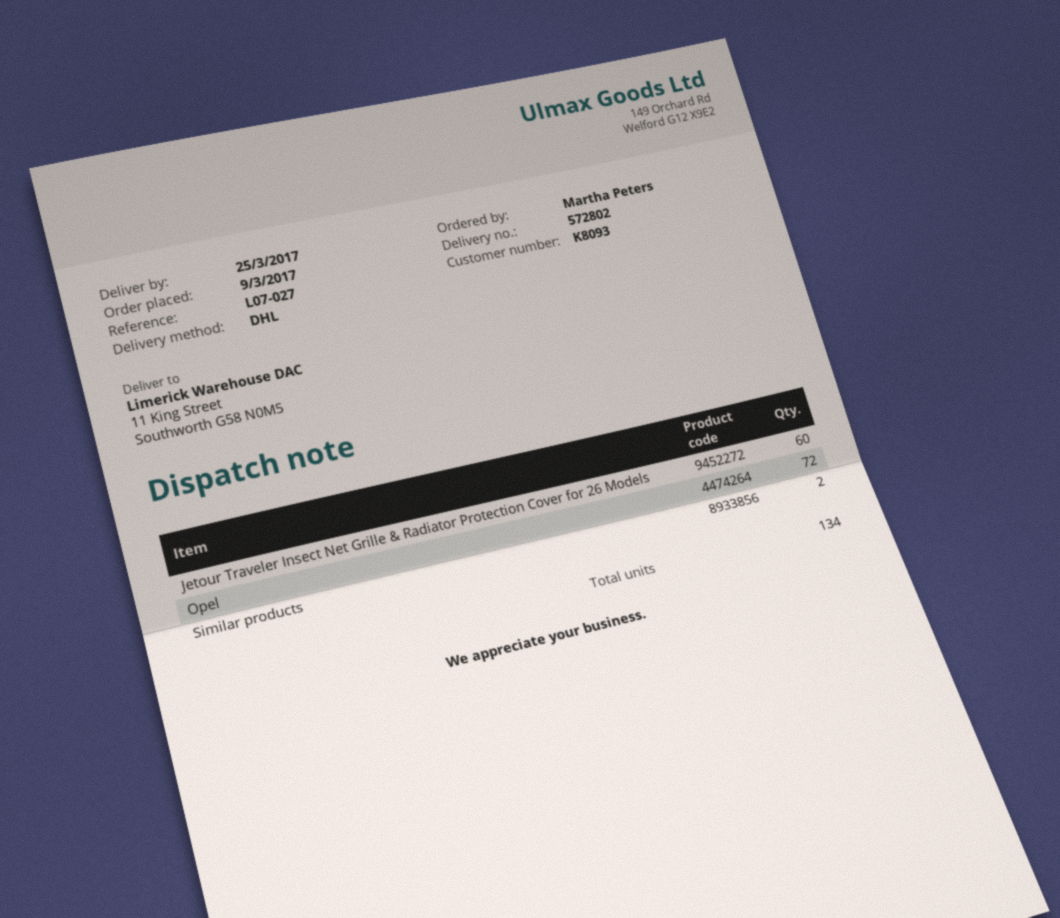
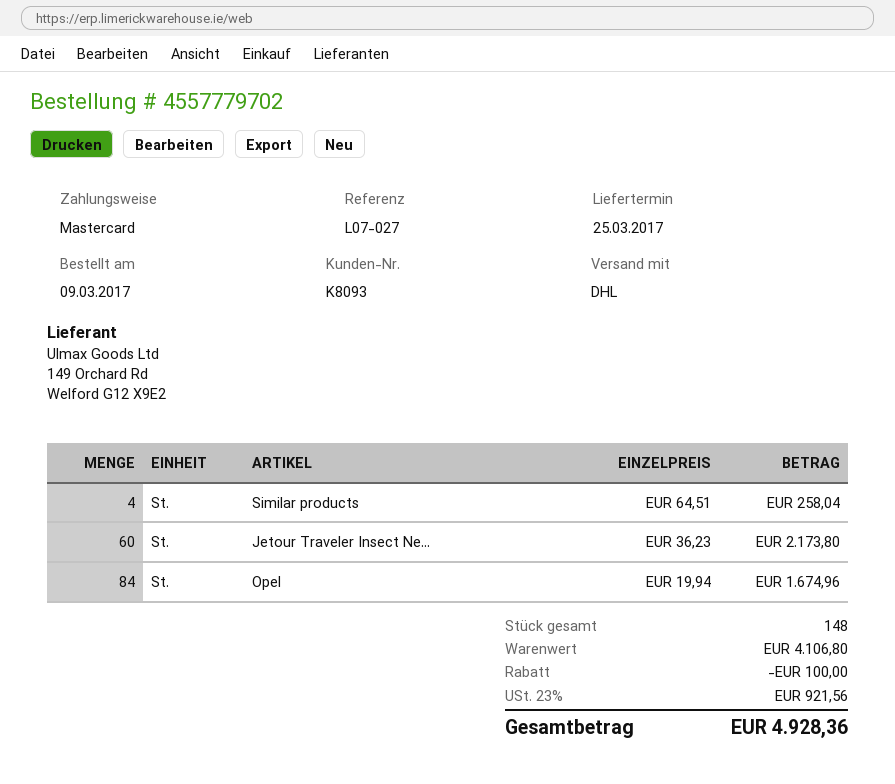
Opel: 72 -> 84
Similar products: 2 -> 4
total quantity: 134 -> 148

